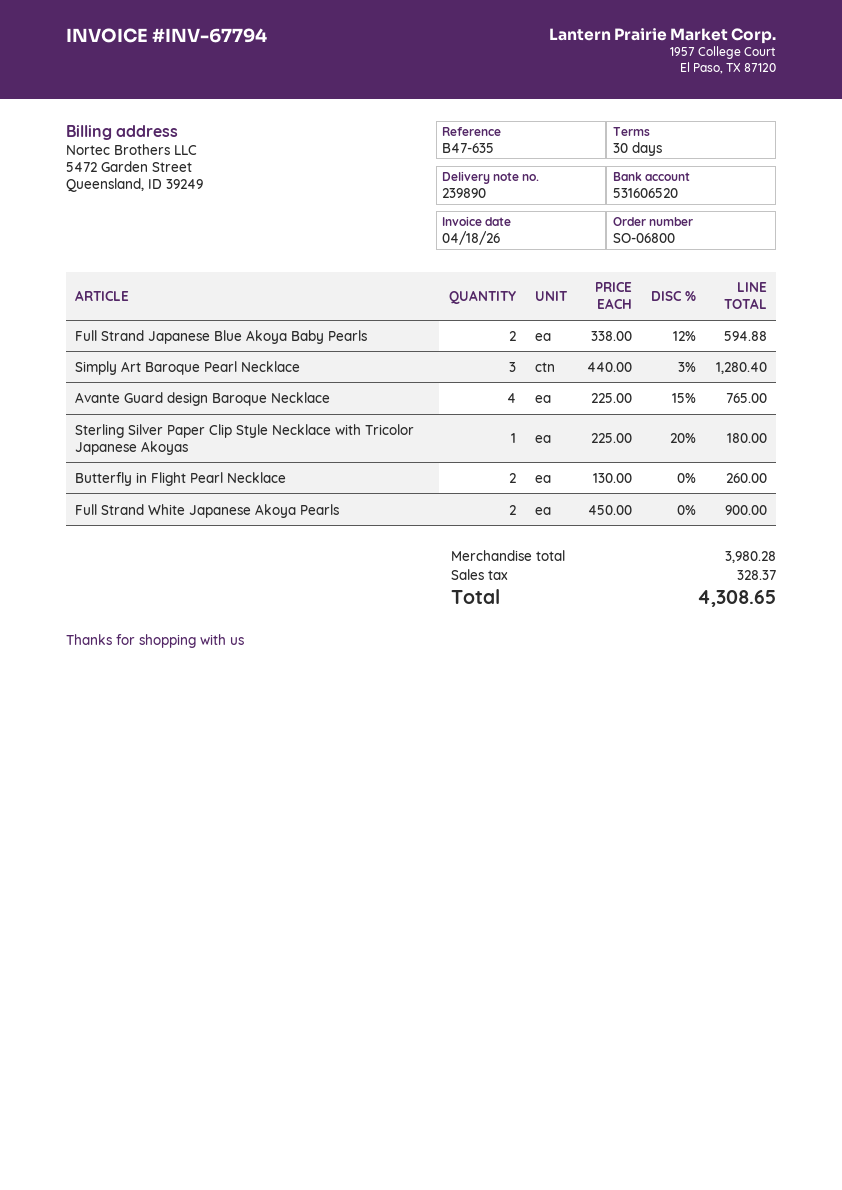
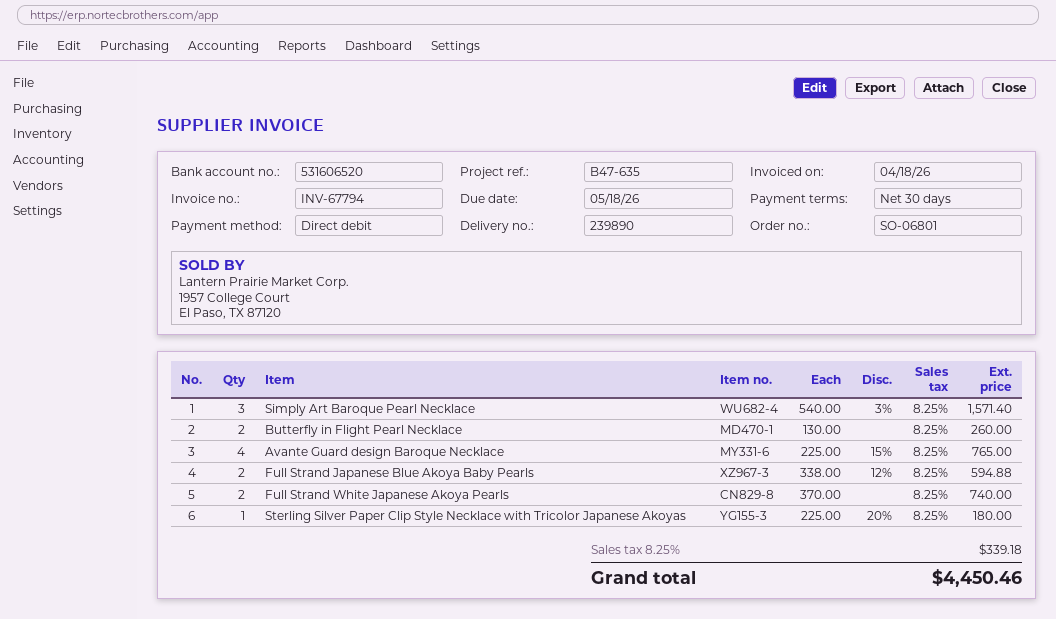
order number: SO-06800 -> SO-06801
Simply Art Baroque Pearl Necklace: 3 x 440.00 - 3% = 1280.40 -> 3 x 540.00 - 3% = 1571.40
Full Strand White Japanese Akoya Pearls: 2 x 450.00 = 900.00 -> 2 x 370.00 = 740.00
tax: 328.37 -> 339.18
total: 4308.65 -> 4450.46

